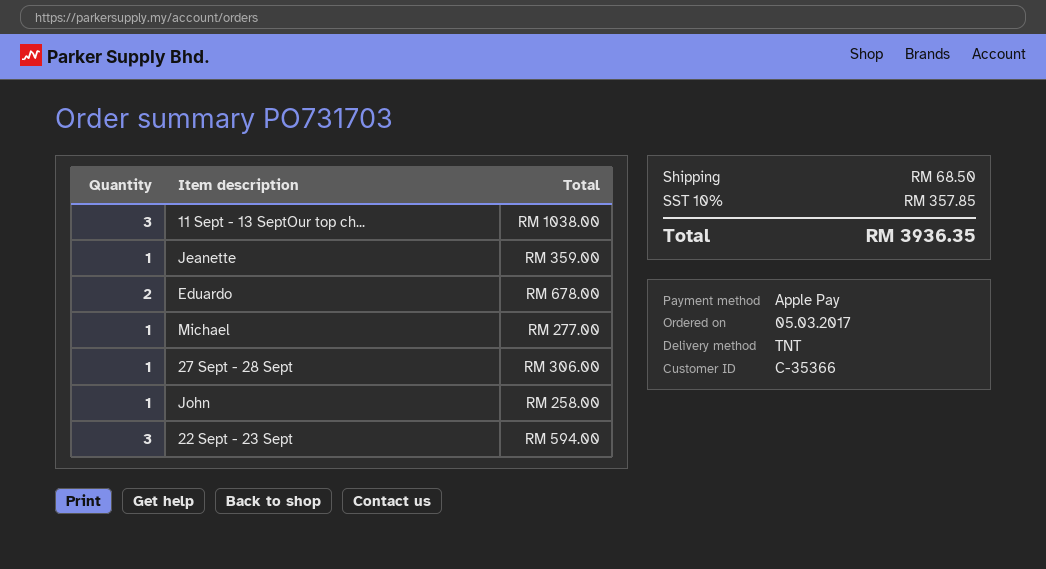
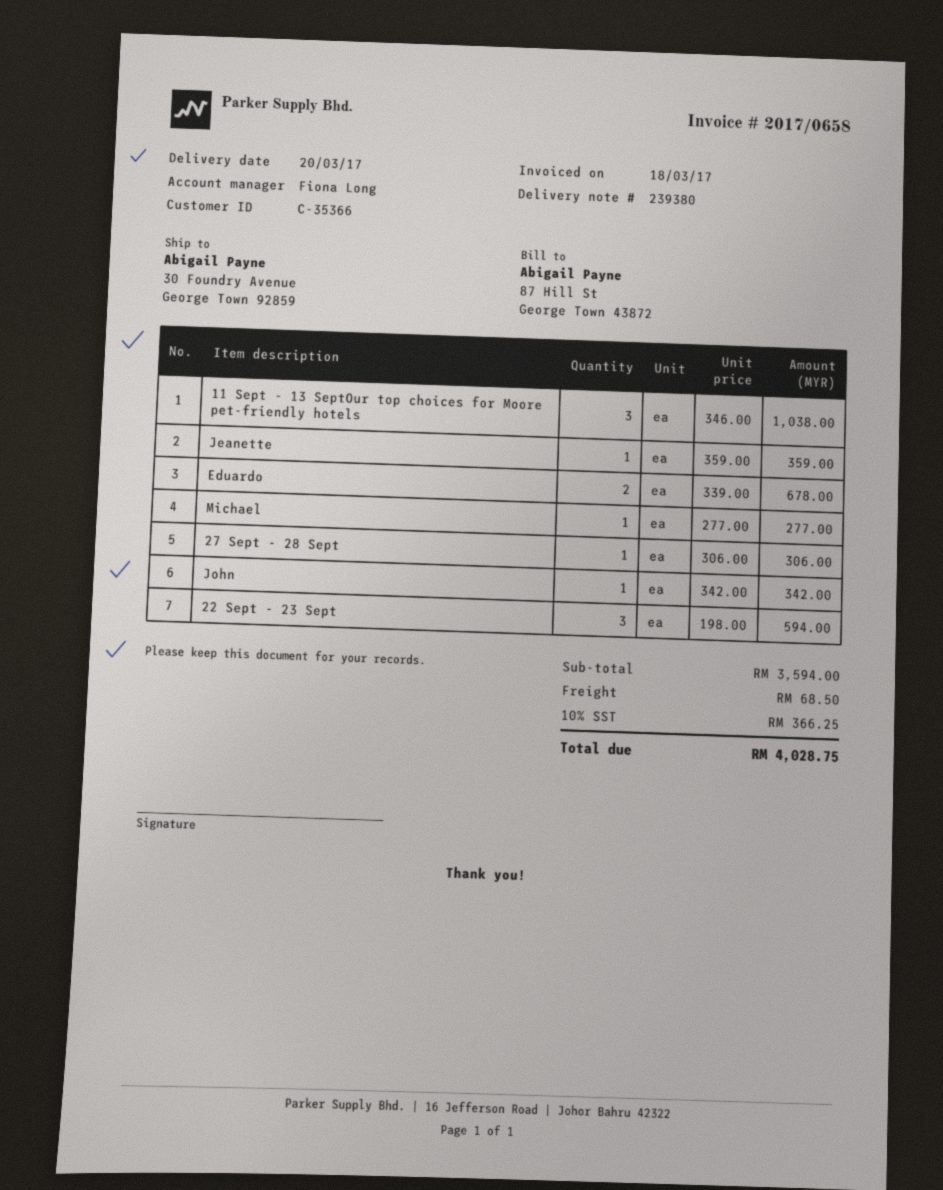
John: 1 for 258.00 -> 1 for 342.00
tax: 10% = 357.85 -> 10% = 366.25
total: 3936.35 -> 4028.75

